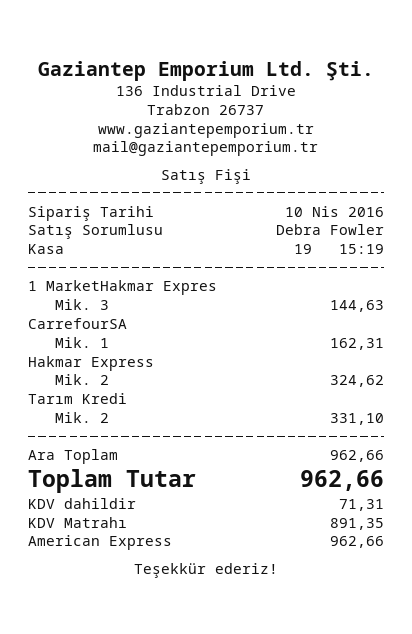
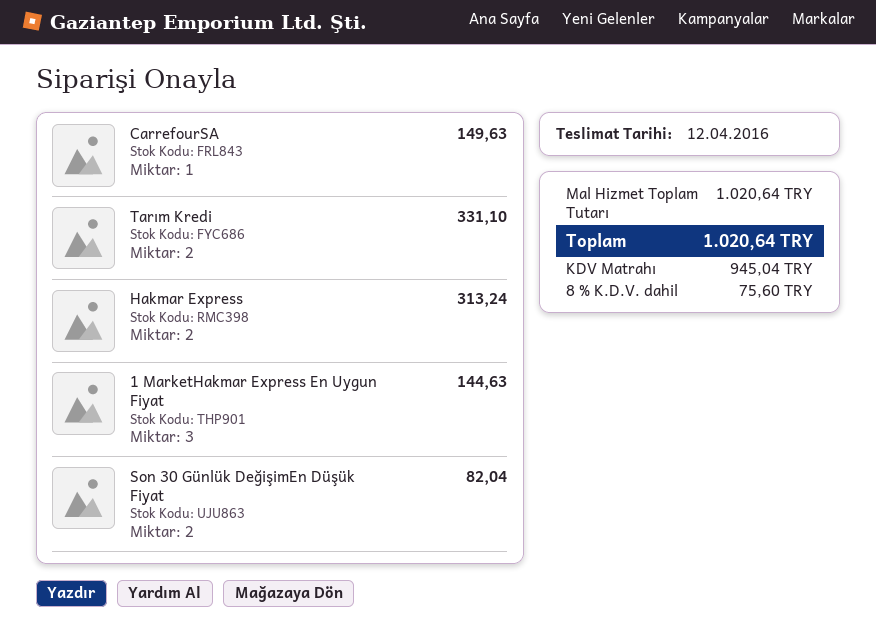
CarrefourSA: 1 for 162.31 -> 1 for 149.63
Hakmar Express: 2 for 324.62 -> 2 for 313.24
Son 30 Günlük DeğişimEn Düşük Fiyat: none -> 2 for 82.04
subtotal: 962.66 -> 1020.64
net: 891.35 -> 945.04
tax: 71.31 -> 75.60
total: 962.66 -> 1020.64

